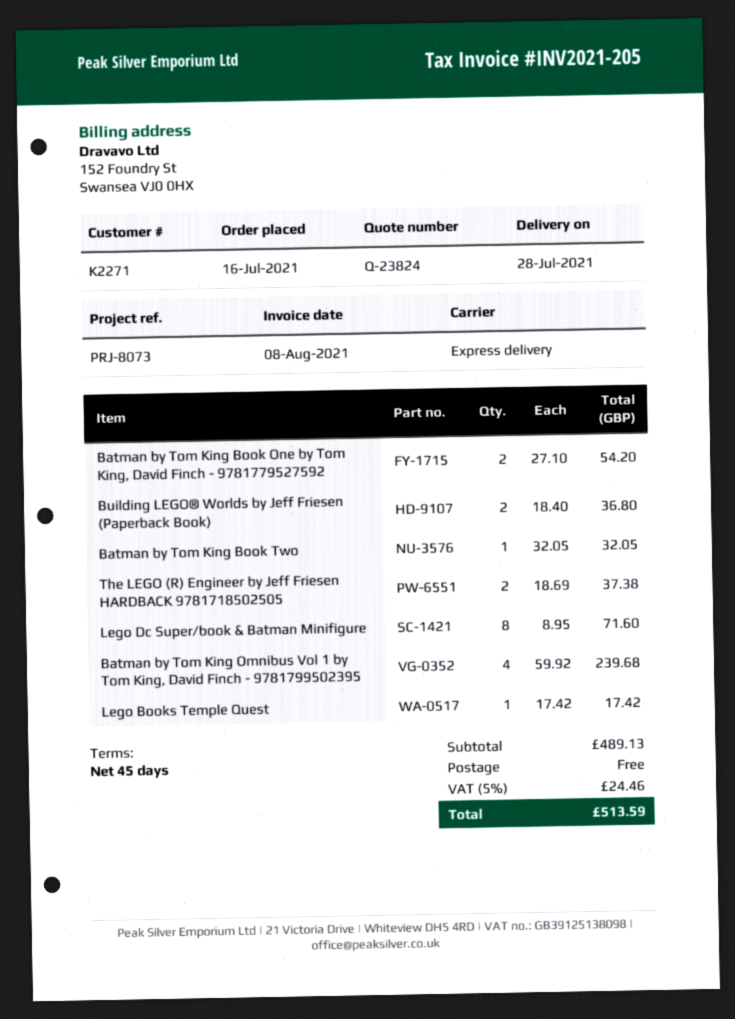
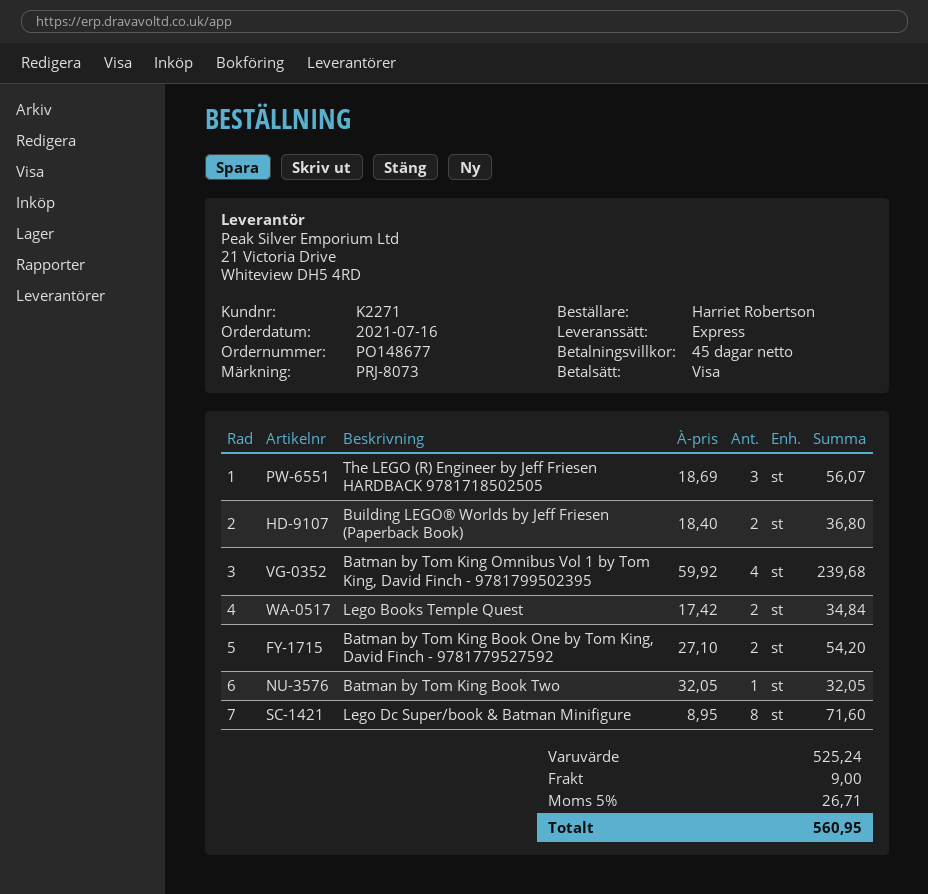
The LEGO (R) Engineer by Jeff Friesen HARDBACK 9781718502505: 2 x 18.69 = 37.38 -> 3 x 18.69 = 56.07
Lego Books Temple Quest: 1 x 17.42 = 17.42 -> 2 x 17.42 = 34.84
subtotal: 489.13 -> 525.24
shipping: 0.00 -> 9.00
tax: 5% = 24.46 -> 5% = 26.71
total: 513.59 -> 560.95

